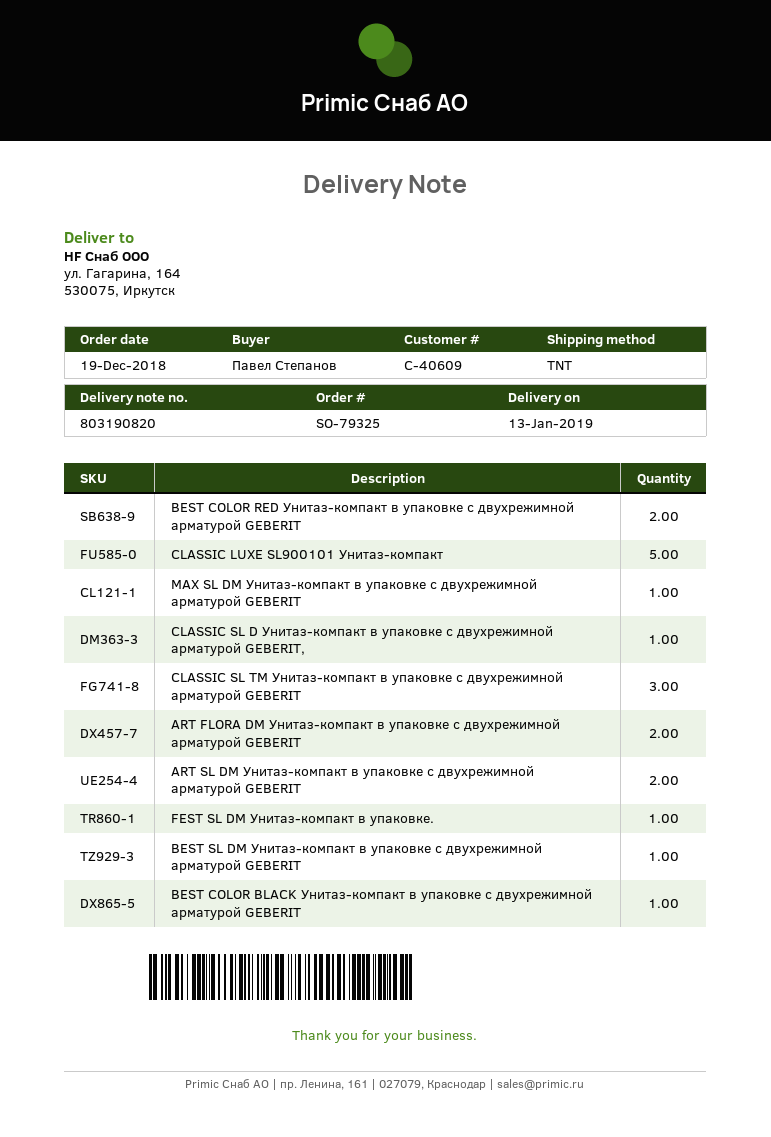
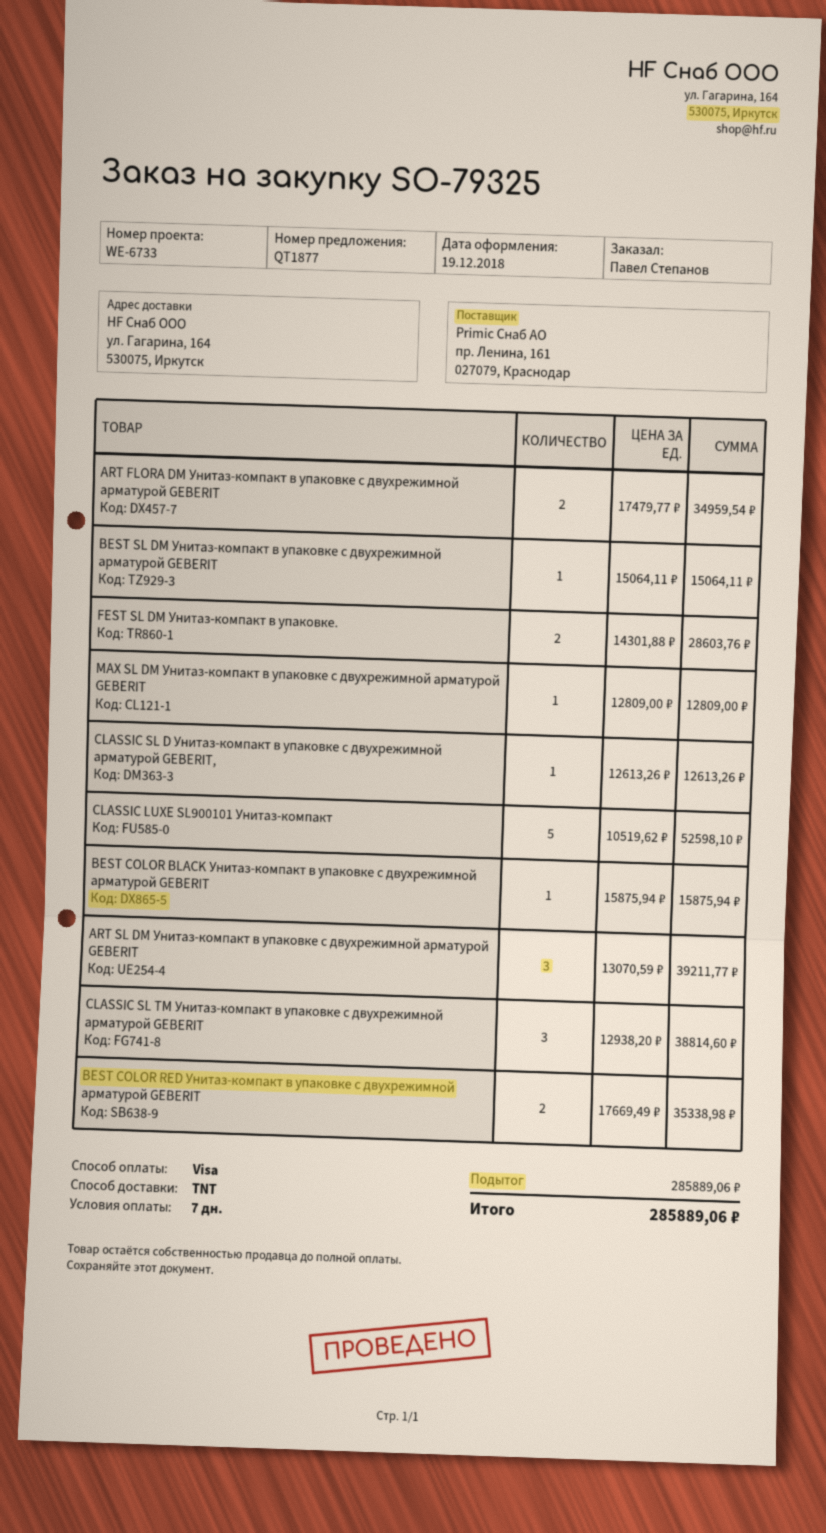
ART SL DM Унитаз-компакт в упаковке с двухрежимной арматурой GEBERIT: 2 -> 3
FEST SL DM Унитаз-компакт в упаковке.: 1 -> 2

